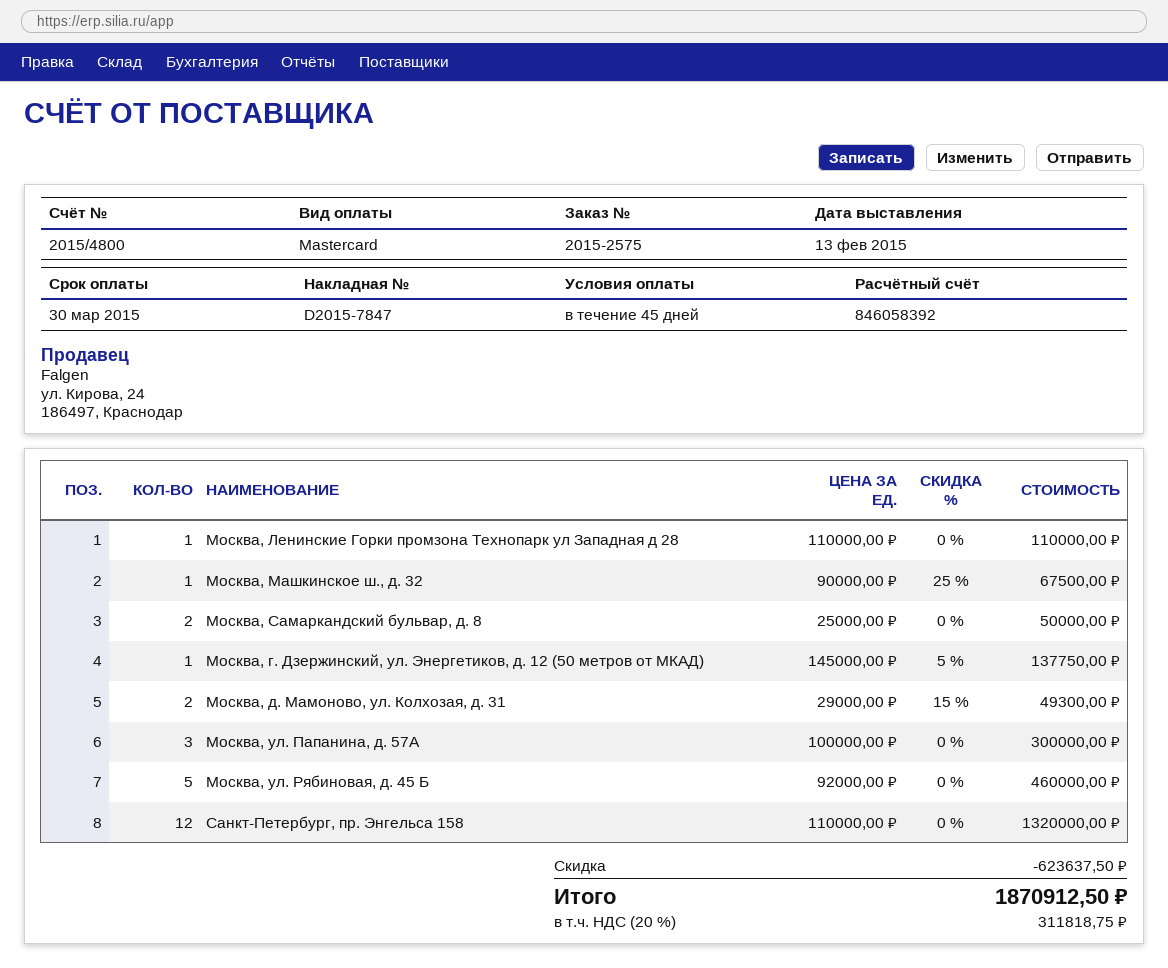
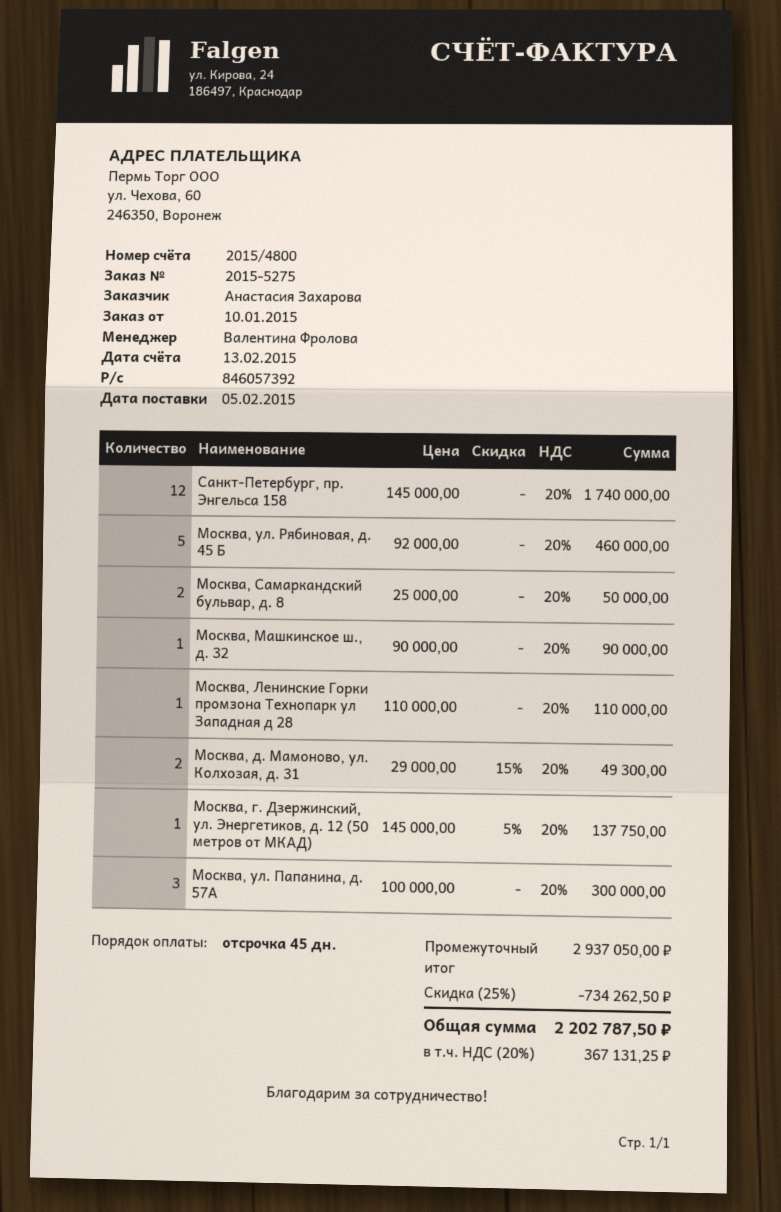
order number: 2015-2575 -> 2015-5275
bank account: 846058392 -> 846057392
Москва, Машкинское ш., д. 32: 1 x 90000.00 - 25% = 67500.00 -> 1 x 90000.00 = 90000.00
Санкт-Петербург, пр. Энгельса 158: 12 x 110000.00 = 1320000.00 -> 12 x 145000.00 = 1740000.00
discount: 623637.50 -> 734262.50
tax: 20% = 311818.75 -> 20% = 367131.25
total: 1870912.50 -> 2202787.50

